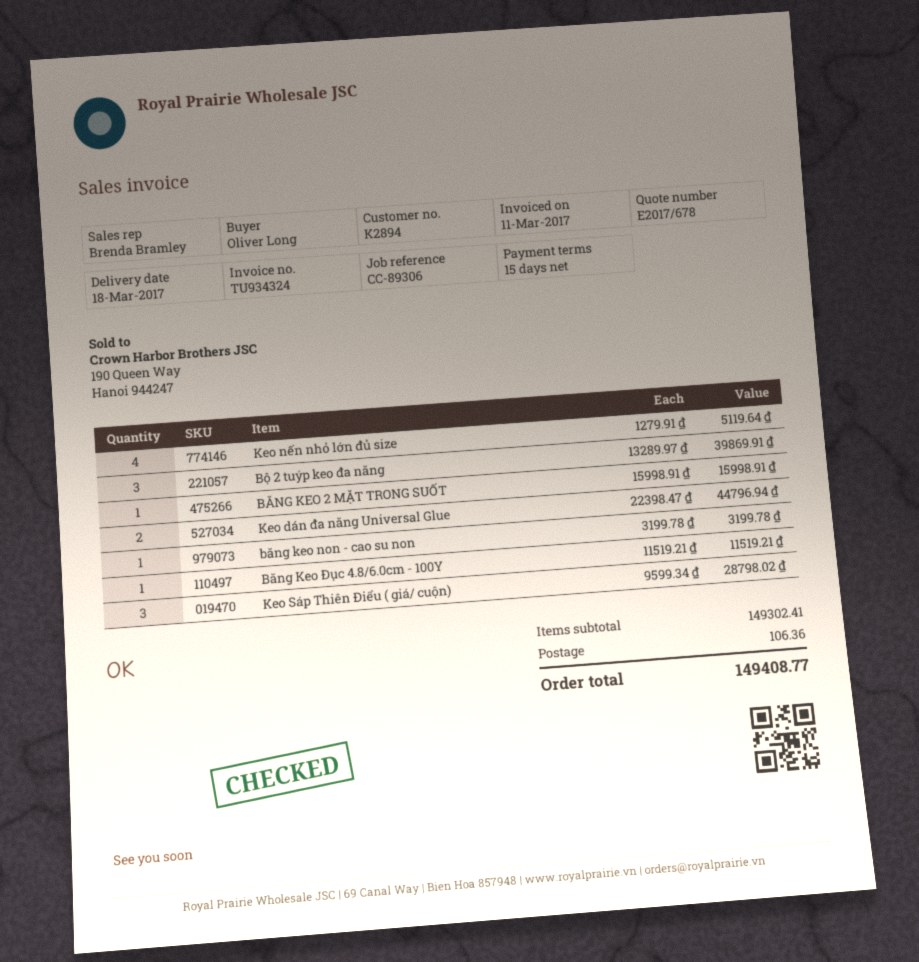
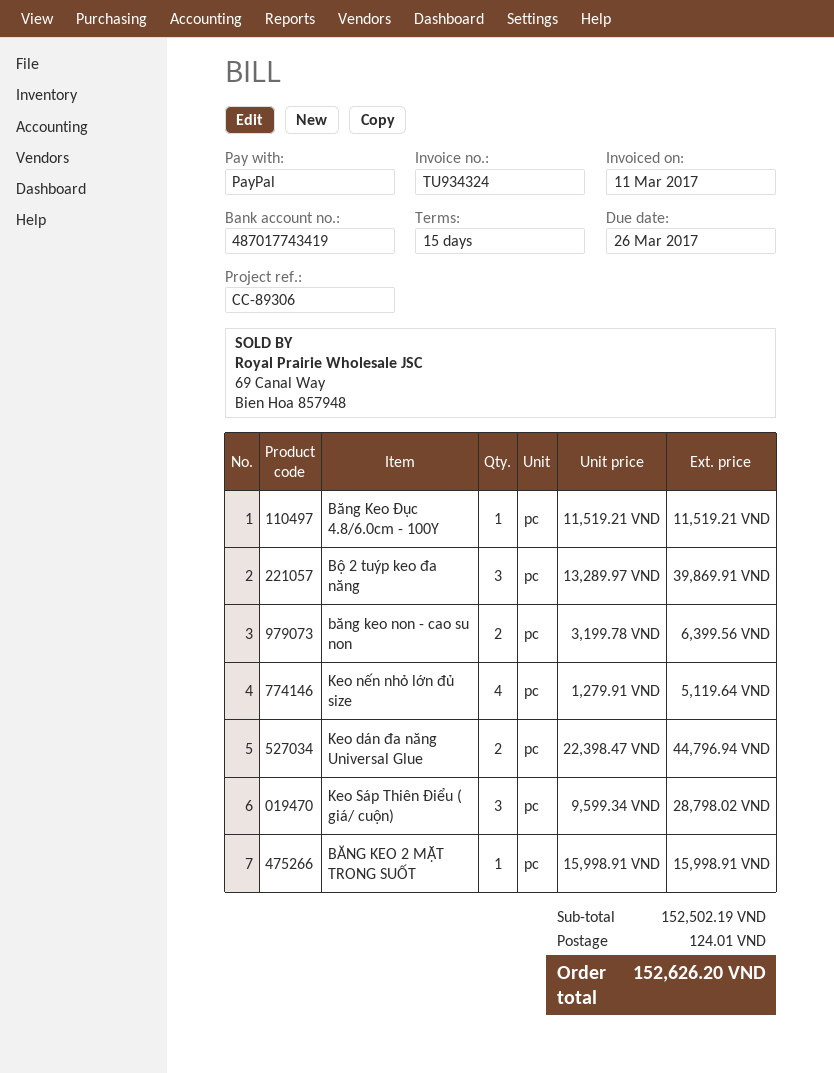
băng keo non - cao su non: 1 x 3199.78 = 3199.78 -> 2 x 3199.78 = 6399.56
subtotal: 149302.41 -> 152502.19
shipping: 106.36 -> 124.01
total: 149408.77 -> 152626.20

